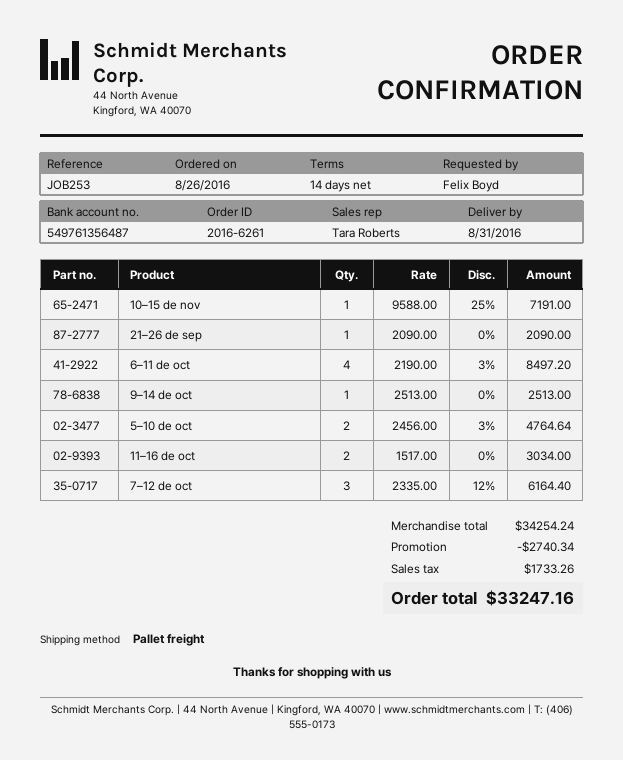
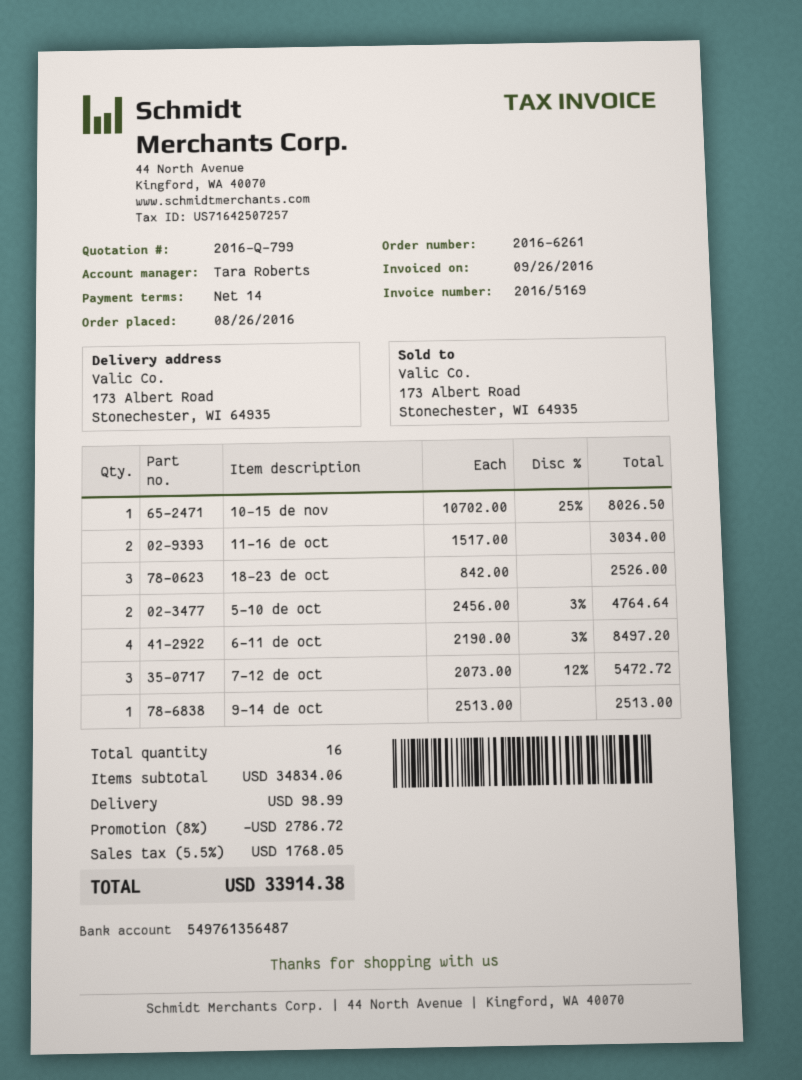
10–15 de nov: 1 x 9588.00 - 25% = 7191.00 -> 1 x 10702.00 - 25% = 8026.50
21–26 de sep: 1 x 2090.00 = 2090.00 -> none
7–12 de oct: 3 x 2335.00 - 12% = 6164.40 -> 3 x 2073.00 - 12% = 5472.72
18–23 de oct: none -> 3 x 842.00 = 2526.00
subtotal: 34254.24 -> 34834.06
discount: 2740.34 -> 2786.72
shipping: none -> 98.99
tax: 1733.26 -> 1768.05
total: 33247.16 -> 33914.38

